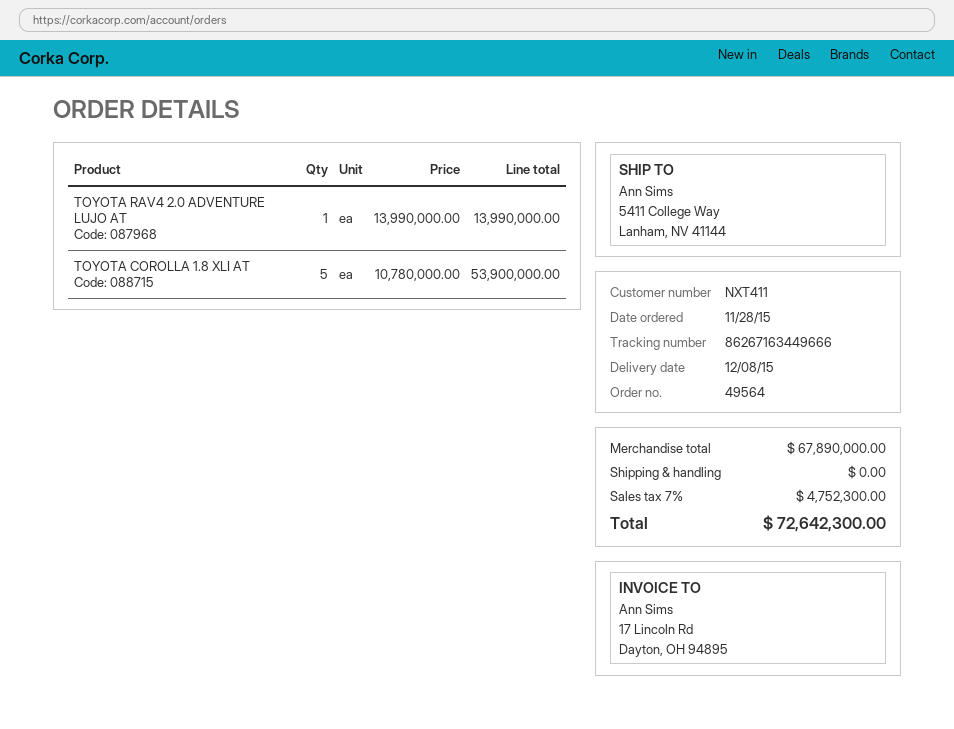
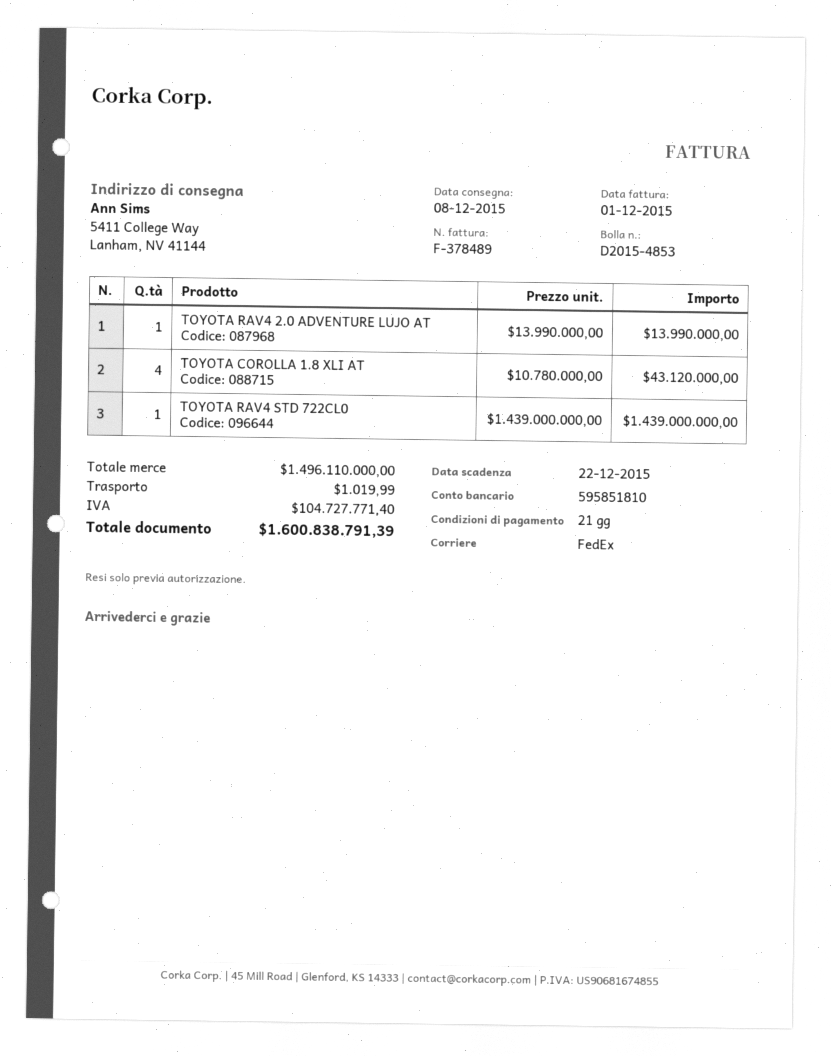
TOYOTA COROLLA 1.8 XLI AT: 5 x 10780000.00 = 53900000.00 -> 4 x 10780000.00 = 43120000.00
TOYOTA RAV4 STD 722CL0: none -> 1 x 1439000000.00 = 1439000000.00
subtotal: 67890000.00 -> 1496110000.00
shipping: 0.00 -> 1019.99
tax: 4752300.00 -> 104727771.40
total: 72642300.00 -> 1600838791.39

